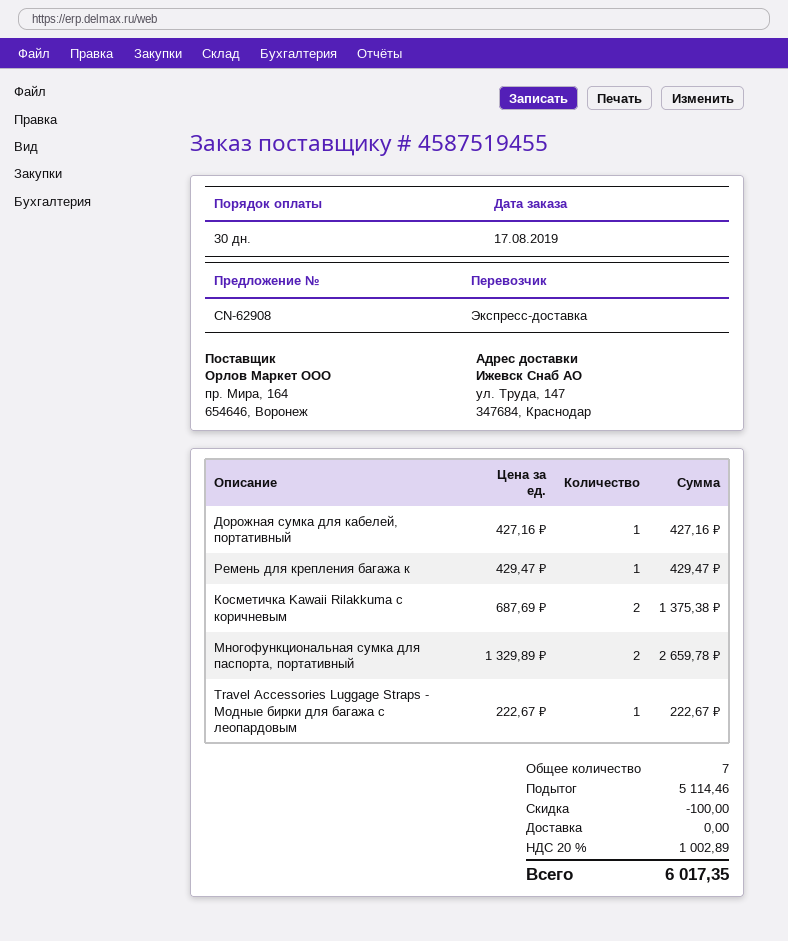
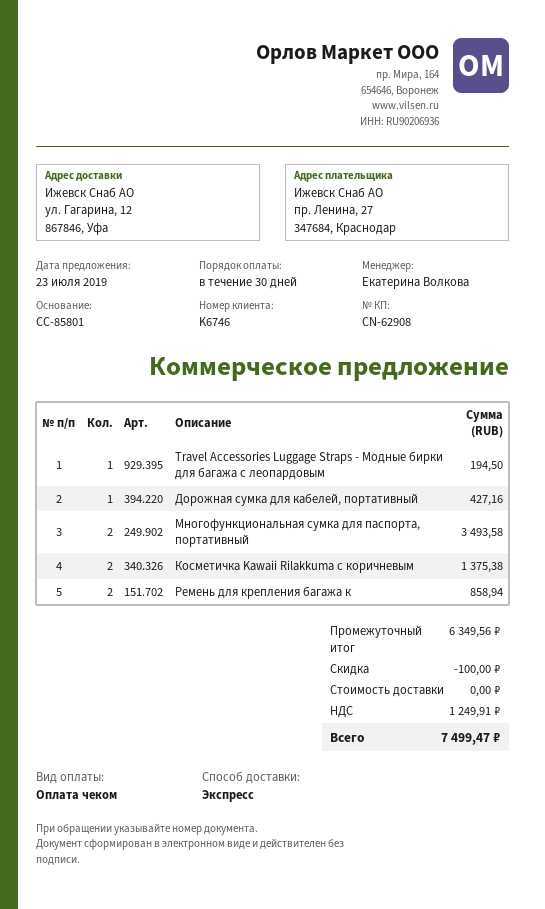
ship to: ул. Труда, 147, 347684, Краснодар -> ул. Гагарина, 12, 867846, Уфа
Ремень для крепления багажа к: 1 for 429.47 -> 2 for 858.94
Многофункциональная сумка для паспорта, портативный: 2 for 2659.78 -> 2 for 3493.58
Travel Accessories Luggage Straps - Модные бирки для багажа с леопардовым: 1 for 222.67 -> 1 for 194.50
subtotal: 5114.46 -> 6349.56
tax: 1002.89 -> 1249.91
total: 6017.35 -> 7499.47

